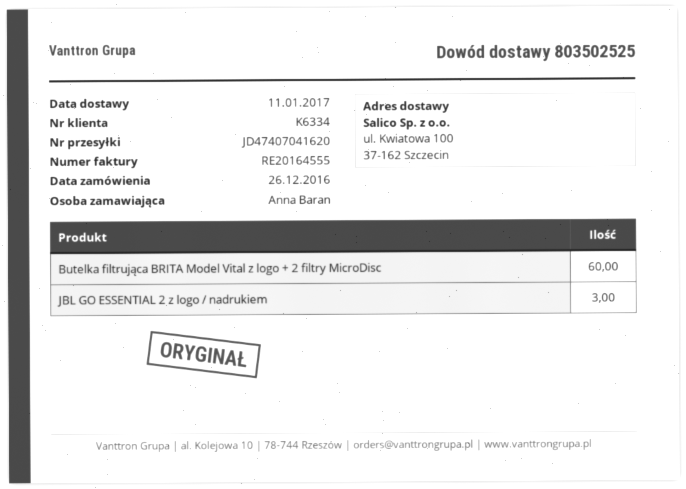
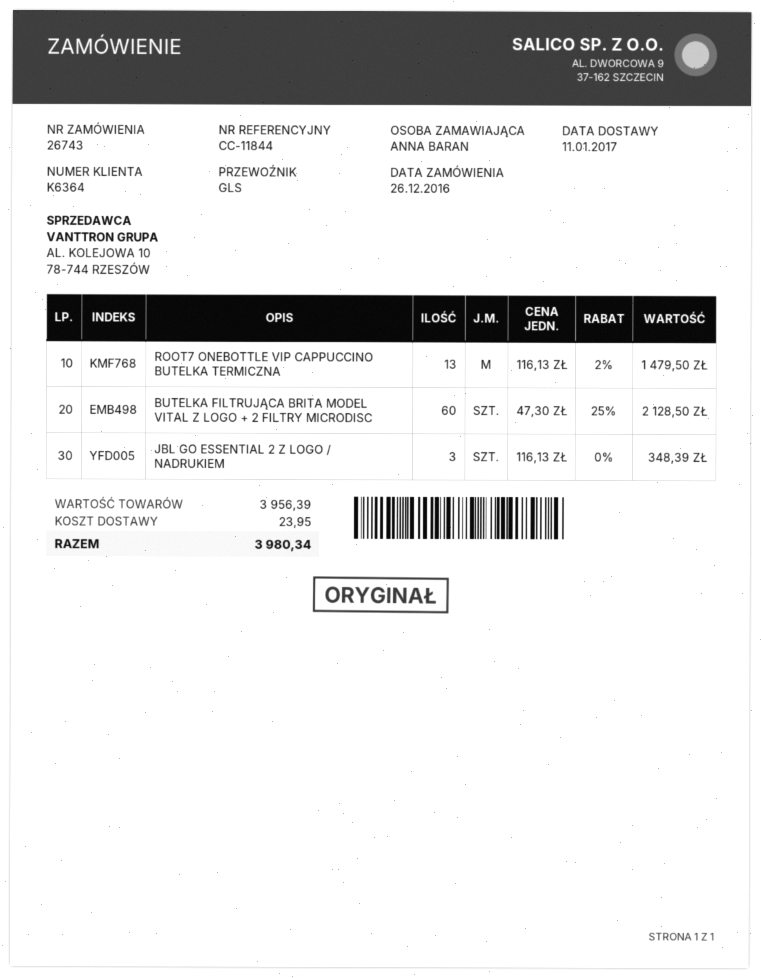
customer number: K6334 -> K6364
ROOT7 ONEBOTTLE VIP CAPPUCCINO BUTELKA TERMICZNA: none -> 13

